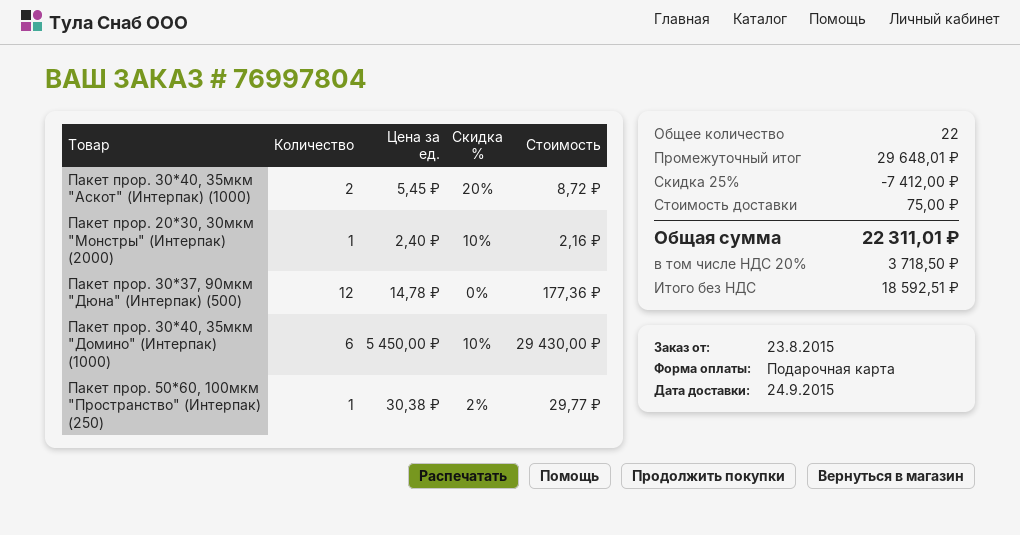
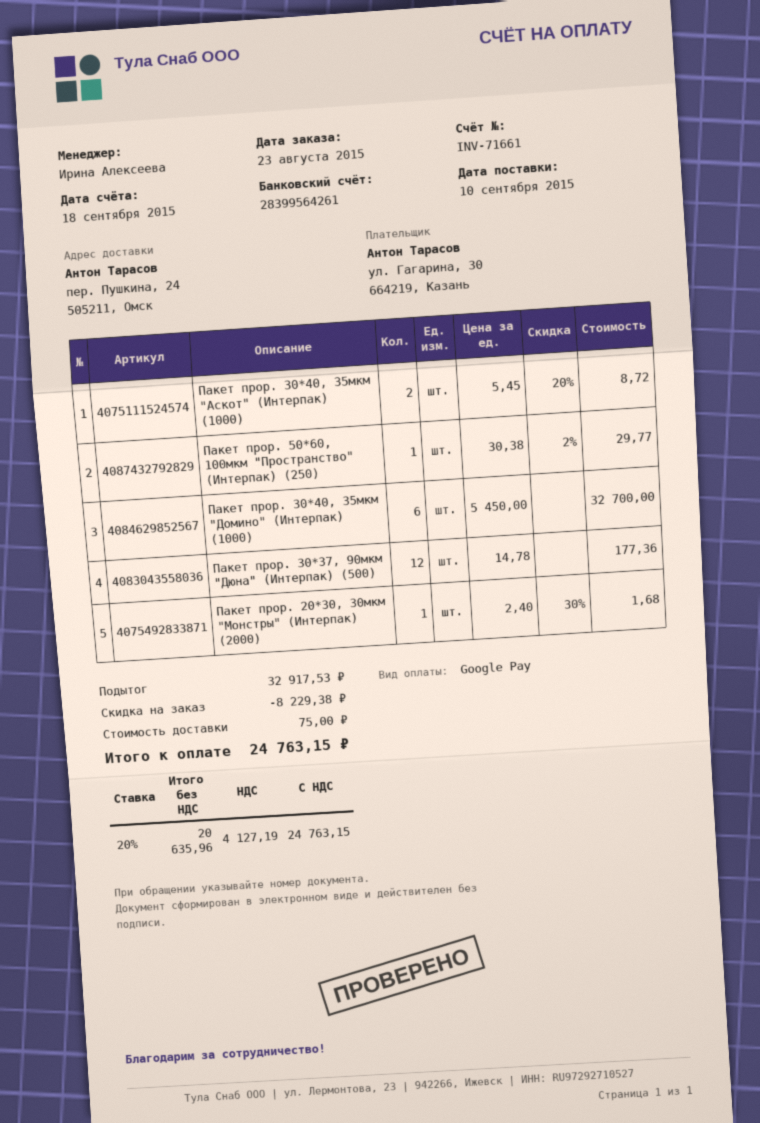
delivery date: 2015-09-24 -> 2015-09-10
payment method: gift card -> Google Pay
Пакет прор. 20*30, 30мкм "Монстры" (Интерпак) (2000): 1 x 2.40 - 10% = 2.16 -> 1 x 2.40 - 30% = 1.68
Пакет прор. 30*40, 35мкм "Домино" (Интерпак) (1000): 6 x 5450.00 - 10% = 29430.00 -> 6 x 5450.00 = 32700.00
subtotal: 29648.01 -> 32917.53
discount: 7412.00 -> 8229.38
net: 18592.51 -> 20635.96
tax: 20% = 3718.50 -> 20% = 4127.19
total: 22311.01 -> 24763.15

